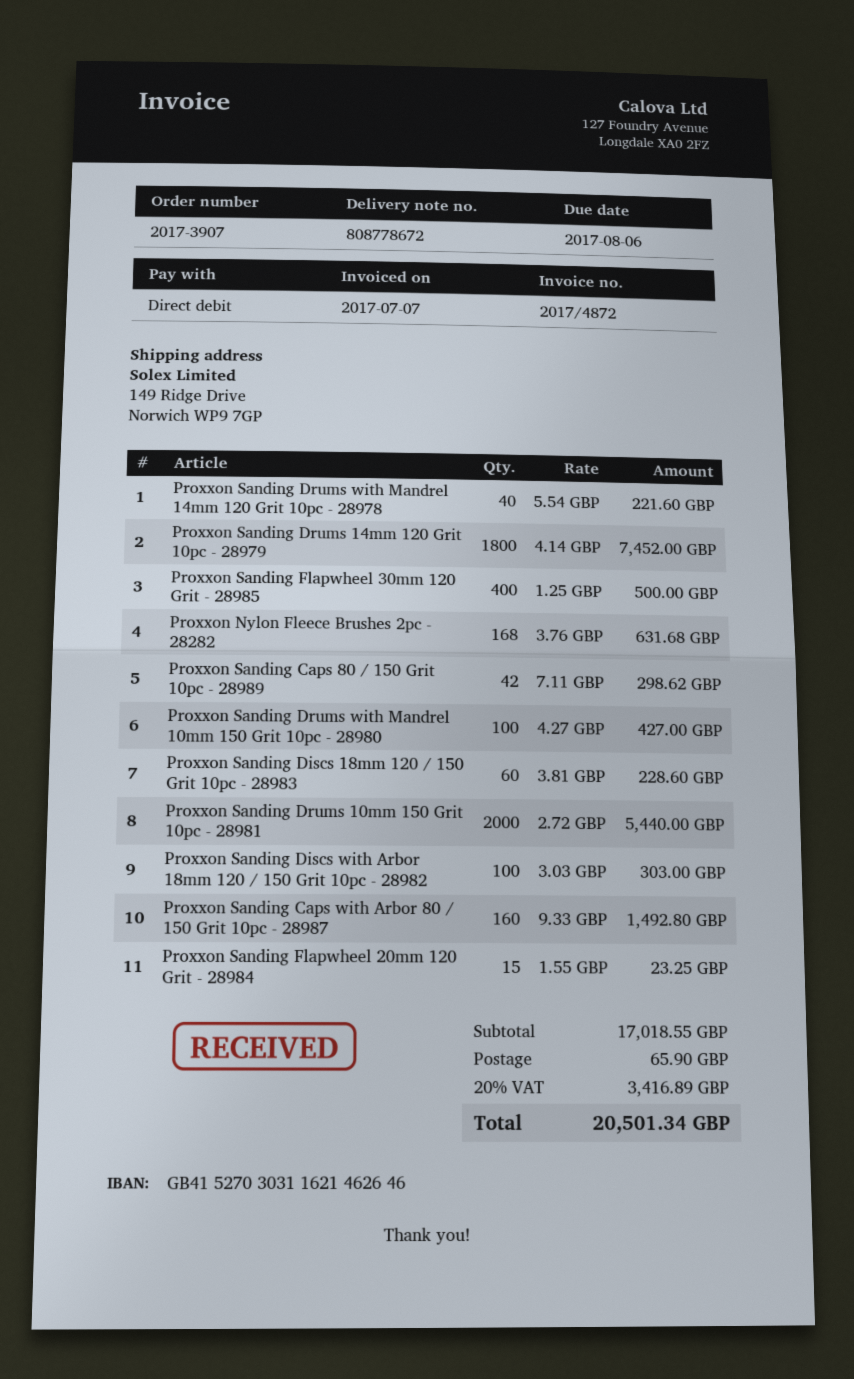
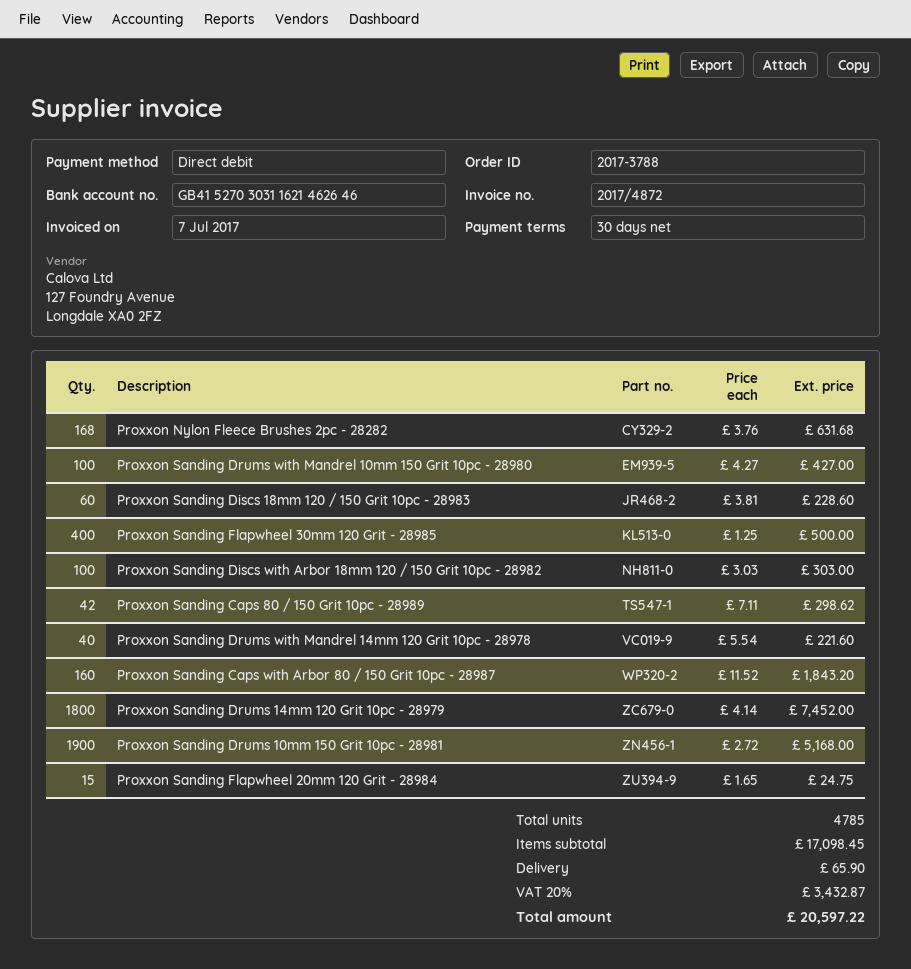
order number: 2017-3907 -> 2017-3788
Proxxon Sanding Drums 10mm 150 Grit 10pc - 28981: 2000 x 2.72 = 5440.00 -> 1900 x 2.72 = 5168.00
Proxxon Sanding Caps with Arbor 80 / 150 Grit 10pc - 28987: 160 x 9.33 = 1492.80 -> 160 x 11.52 = 1843.20
Proxxon Sanding Flapwheel 20mm 120 Grit - 28984: 15 x 1.55 = 23.25 -> 15 x 1.65 = 24.75
subtotal: 17018.55 -> 17098.45
tax: 20% = 3416.89 -> 20% = 3432.87
total: 20501.34 -> 20597.22

